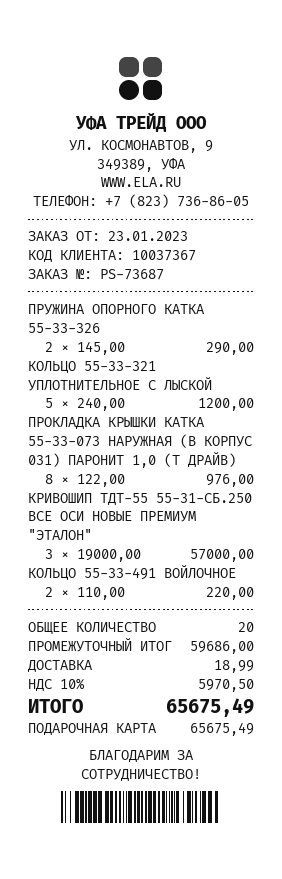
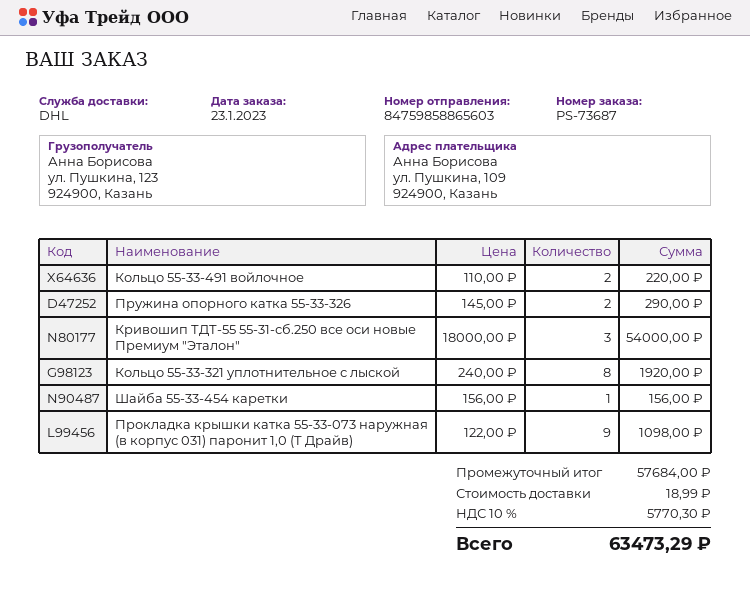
КОЛЬЦО 55-33-321 УПЛОТНИТЕЛЬНОЕ С ЛЫСКОЙ: 5 x 240.00 = 1200.00 -> 8 x 240.00 = 1920.00
ПРОКЛАДКА КРЫШКИ КАТКА 55-33-073 НАРУЖНАЯ (В КОРПУС 031) ПАРОНИТ 1,0 (Т ДРАЙВ): 8 x 122.00 = 976.00 -> 9 x 122.00 = 1098.00
КРИВОШИП ТДТ-55 55-31-СБ.250 ВСЕ ОСИ НОВЫЕ ПРЕМИУМ "ЭТАЛОН": 3 x 19000.00 = 57000.00 -> 3 x 18000.00 = 54000.00
Шайба 55-33-454 каретки: none -> 1 x 156.00 = 156.00
subtotal: 59686.00 -> 57684.00
tax: 10% = 5970.50 -> 10% = 5770.30
total: 65675.49 -> 63473.29

